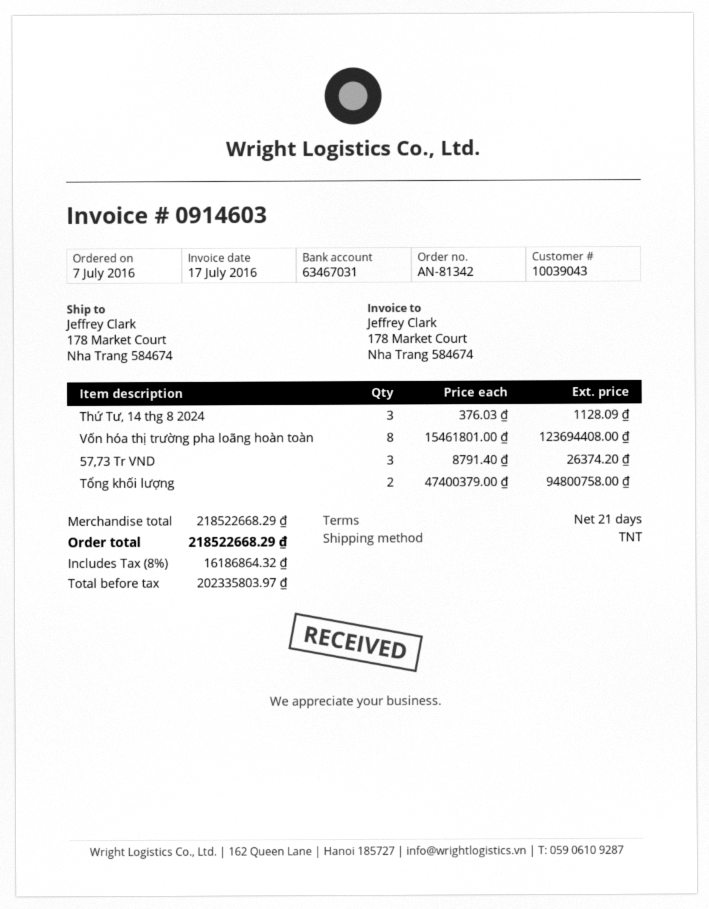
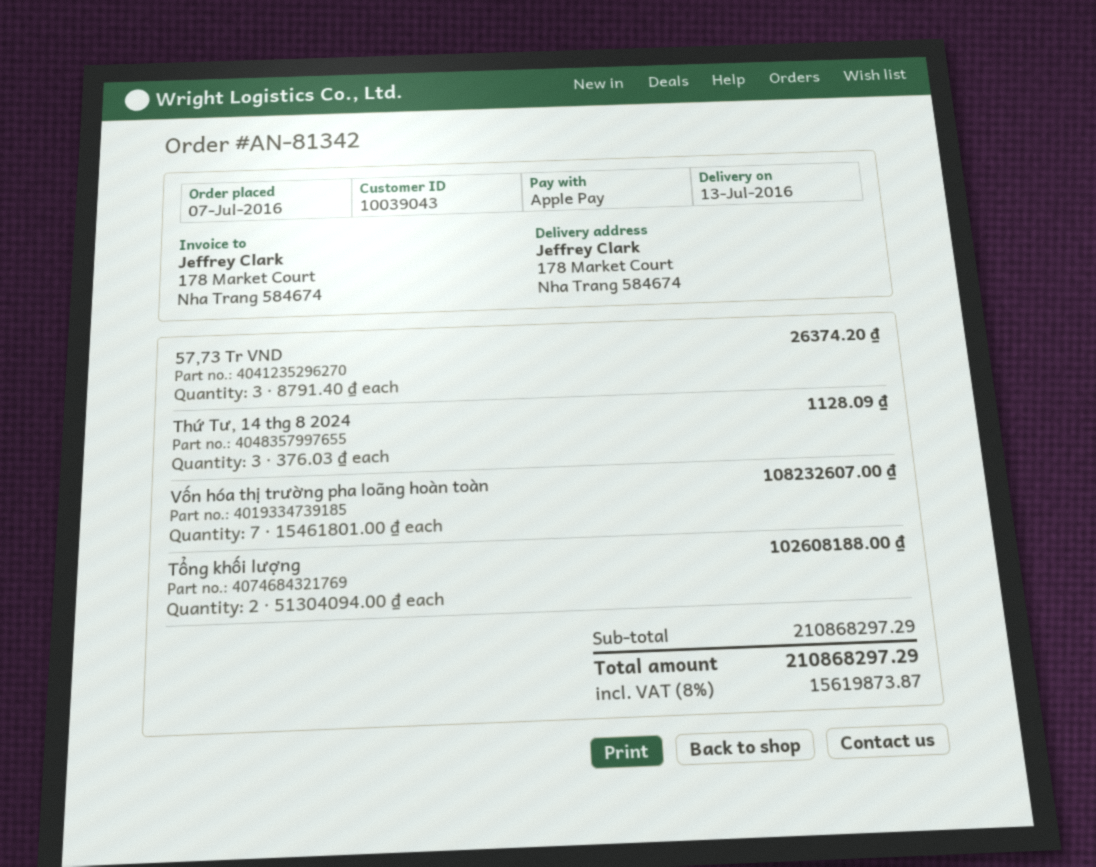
Vốn hóa thị trường pha loãng hoàn toàn: 8 x 15461801.00 = 123694408.00 -> 7 x 15461801.00 = 108232607.00
Tổng khối lượng: 2 x 47400379.00 = 94800758.00 -> 2 x 51304094.00 = 102608188.00
subtotal: 218522668.29 -> 210868297.29
tax: 8% = 16186864.32 -> 8% = 15619873.87
total: 218522668.29 -> 210868297.29

